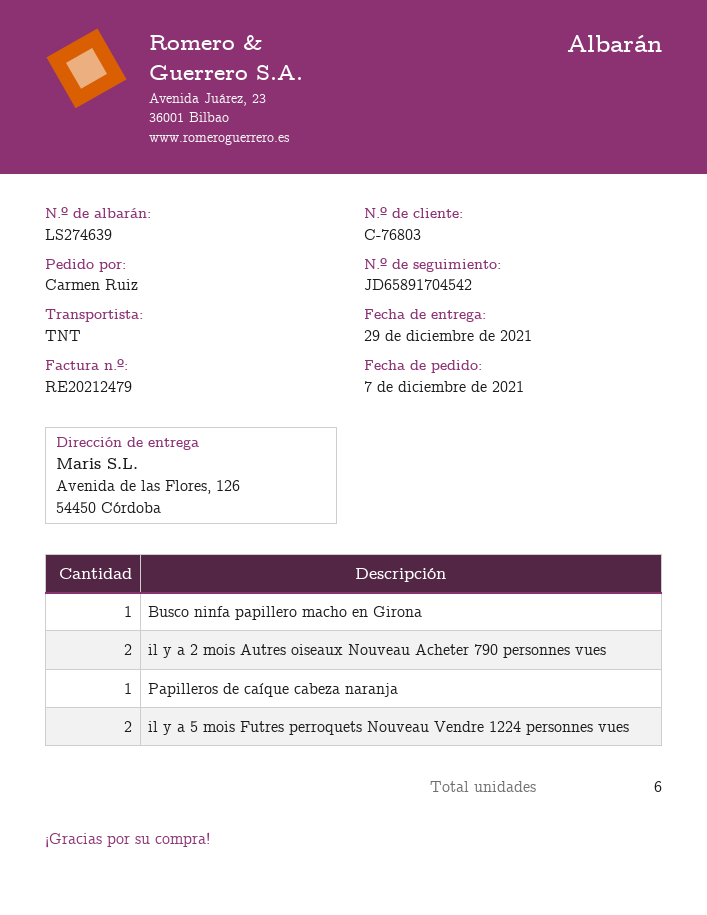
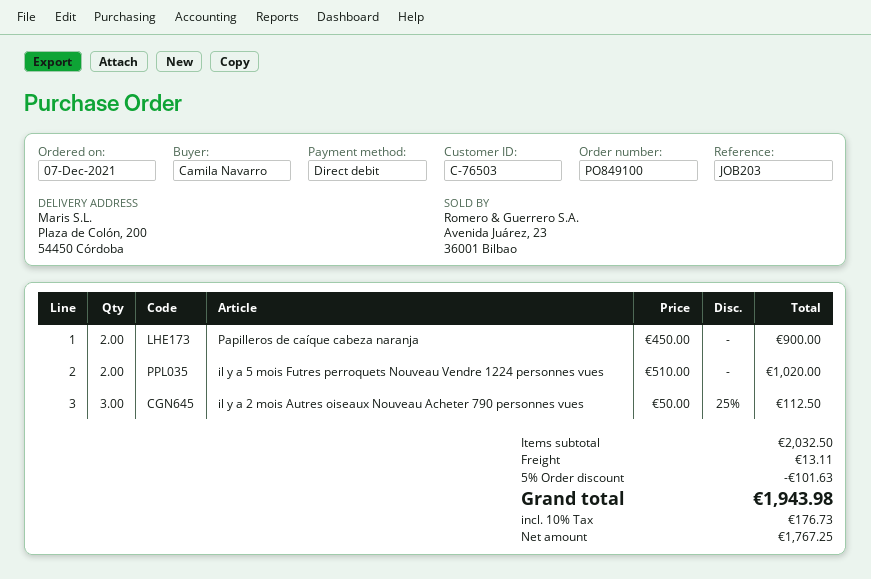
customer number: C-76803 -> C-76503
ordered by: Carmen Ruiz -> Camila Navarro
ship to: Avenida de las Flores, 126, 54450 Córdoba -> Plaza de Colón, 200, 54450 Córdoba
Busco ninfa papillero macho en Girona: 1 -> none
il y a 2 mois Autres oiseaux Nouveau Acheter 790 personnes vues: 2 -> 3
Papilleros de caíque cabeza naranja: 1 -> 2

